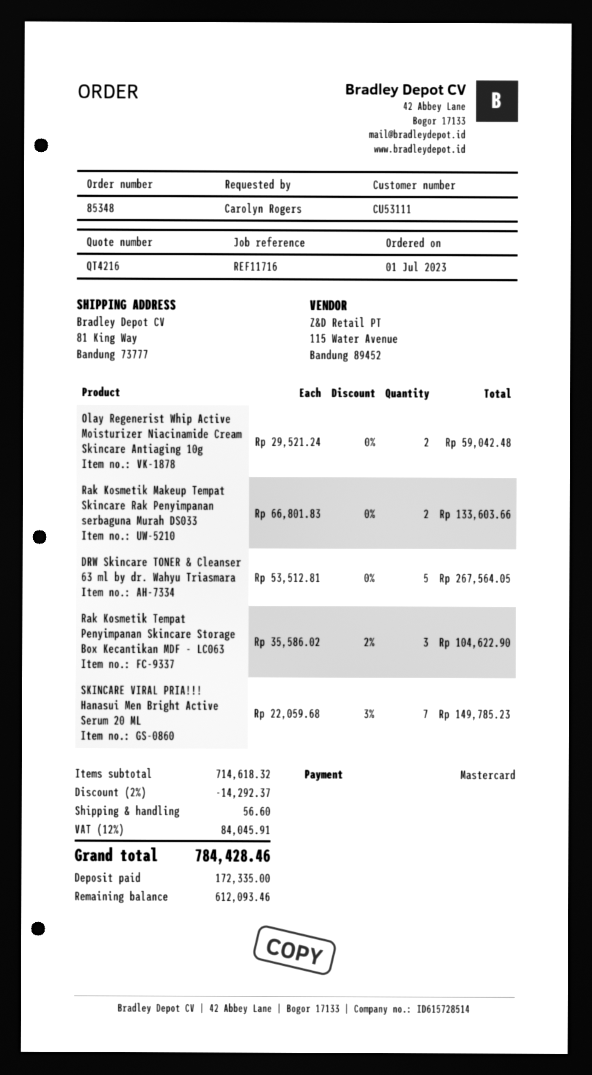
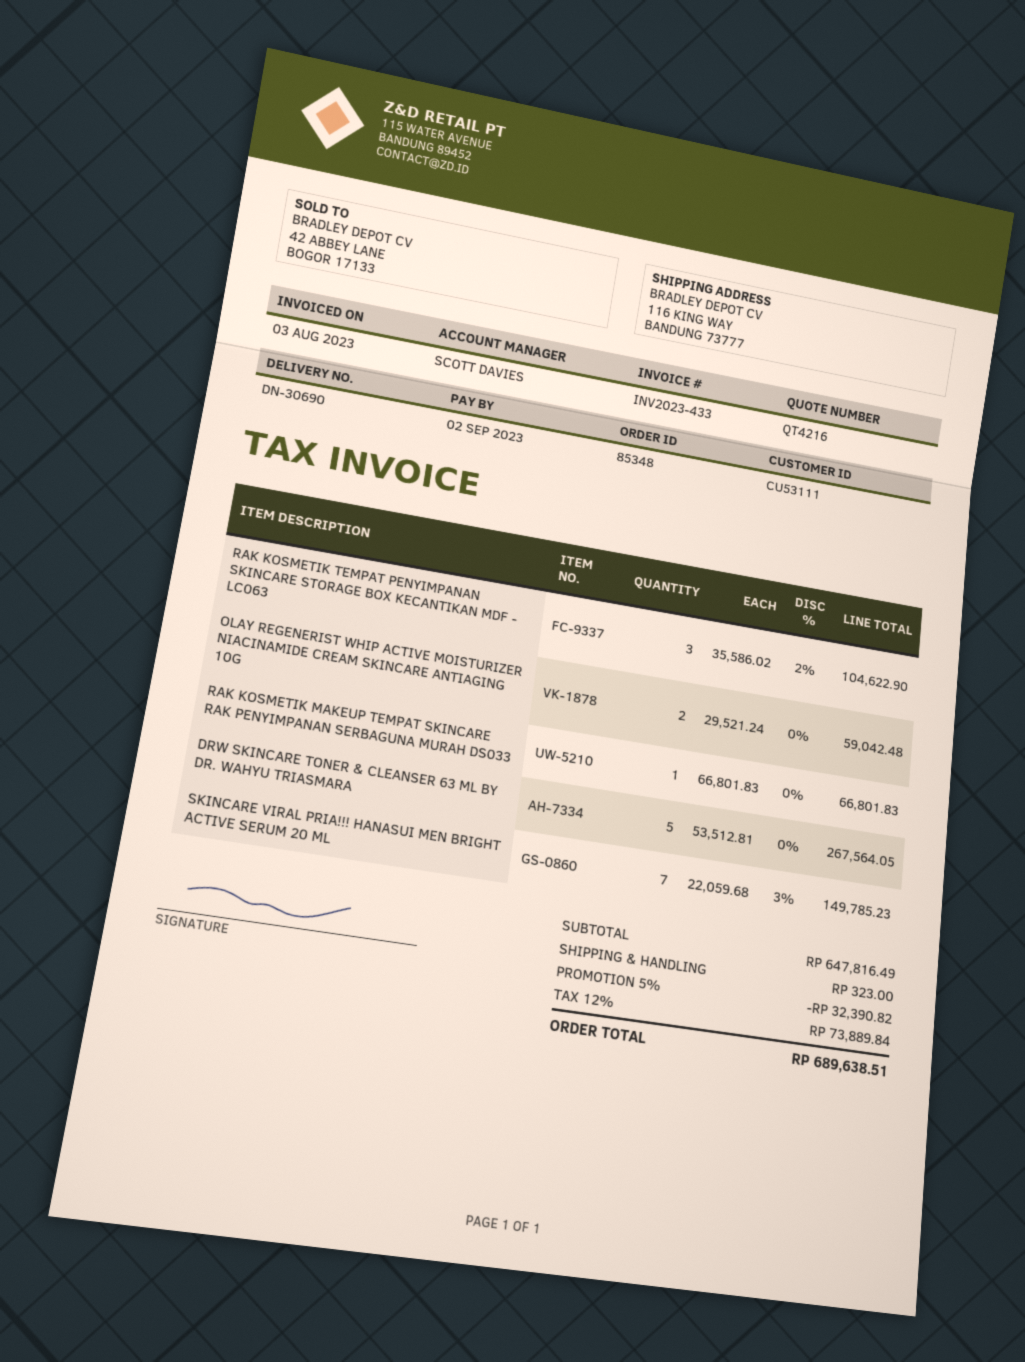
ship to: 81 King Way, Bandung 73777 -> 116 KING WAY, BANDUNG 73777
Rak Kosmetik Makeup Tempat Skincare Rak Penyimpanan serbaguna Murah DS033: 2 x 66801.83 = 133603.66 -> 1 x 66801.83 = 66801.83
subtotal: 714618.32 -> 647816.49
discount: 2% = 14292.37 -> 5% = 32390.82
shipping: 56.60 -> 323.00
tax: 12% = 84045.91 -> 12% = 73889.84
total: 784428.46 -> 689638.51

